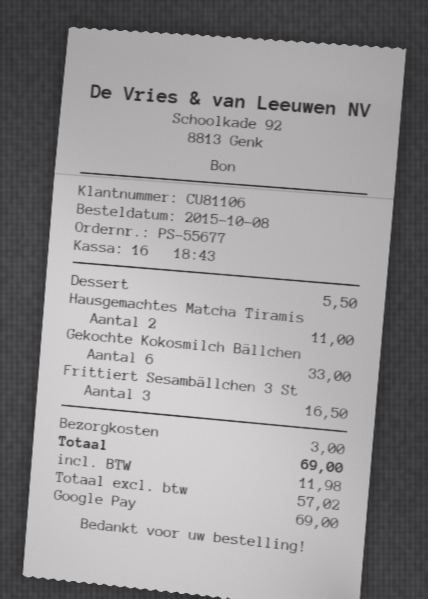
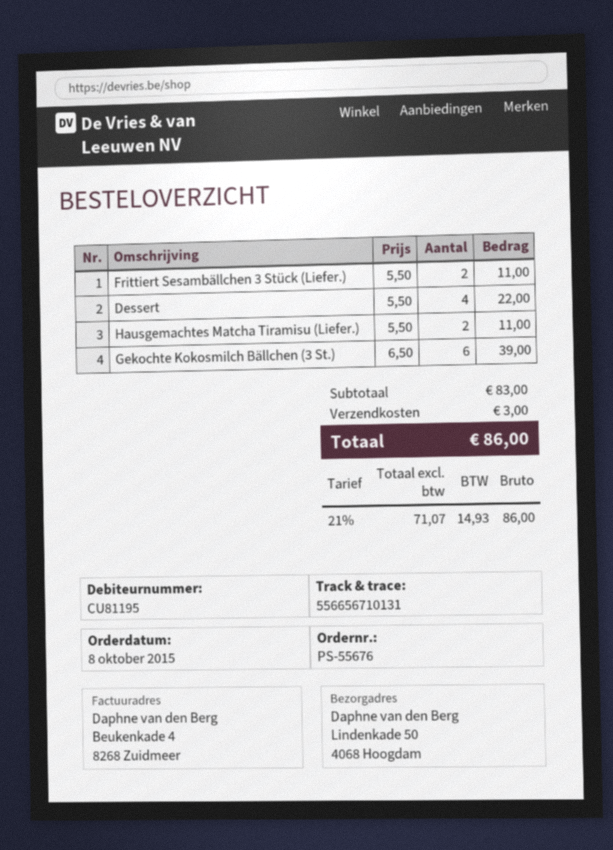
order number: PS-55677 -> PS-55676
customer number: CU81106 -> CU81195
Dessert: 1 for 5.50 -> 4 for 22.00
Gekochte Kokosmilch Bällchen: 6 for 33.00 -> 6 for 39.00
Frittiert Sesambällchen 3 St: 3 for 16.50 -> 2 for 11.00
net: 57.02 -> 71.07
tax: 11.98 -> 14.93
total: 69.00 -> 86.00

